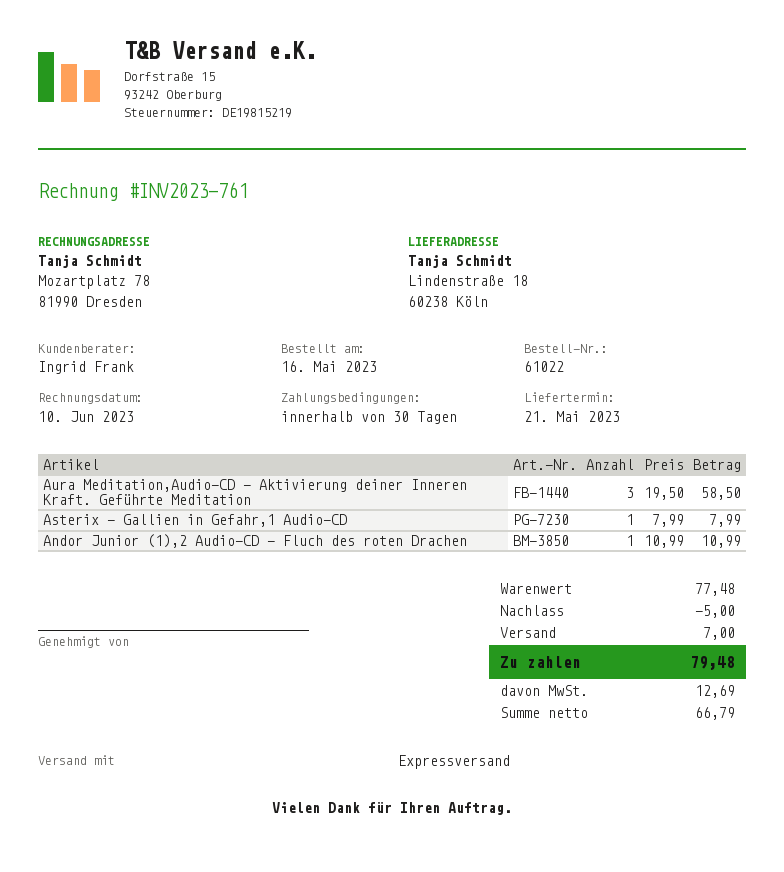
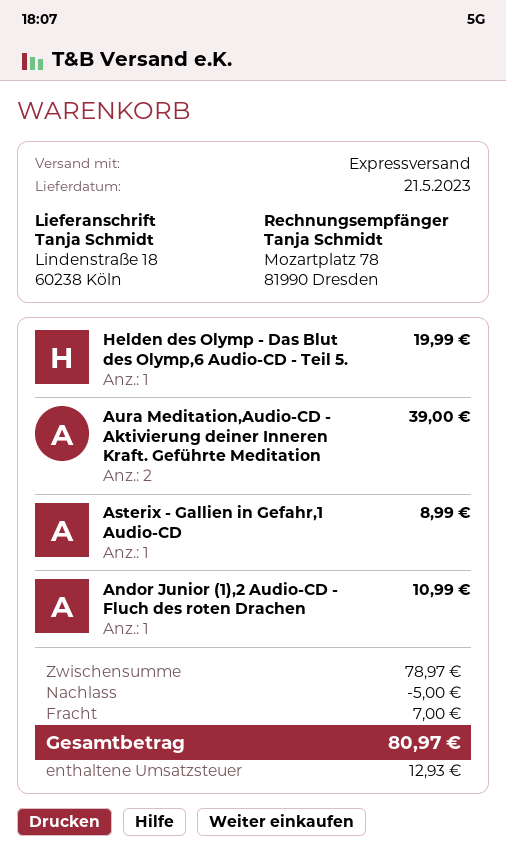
Aura Meditation,Audio-CD - Aktivierung deiner Inneren Kraft. Geführte Meditation: 3 for 58.50 -> 2 for 39.00
Asterix - Gallien in Gefahr,1 Audio-CD: 1 for 7.99 -> 1 for 8.99
Helden des Olymp - Das Blut des Olymp,6 Audio-CD - Teil 5.: none -> 1 for 19.99
subtotal: 77.48 -> 78.97
tax: 12.69 -> 12.93
total: 79.48 -> 80.97

